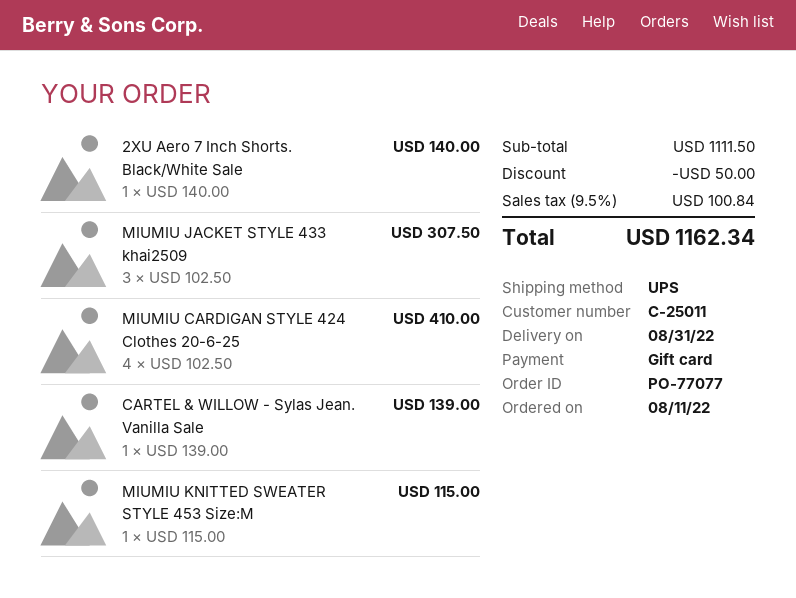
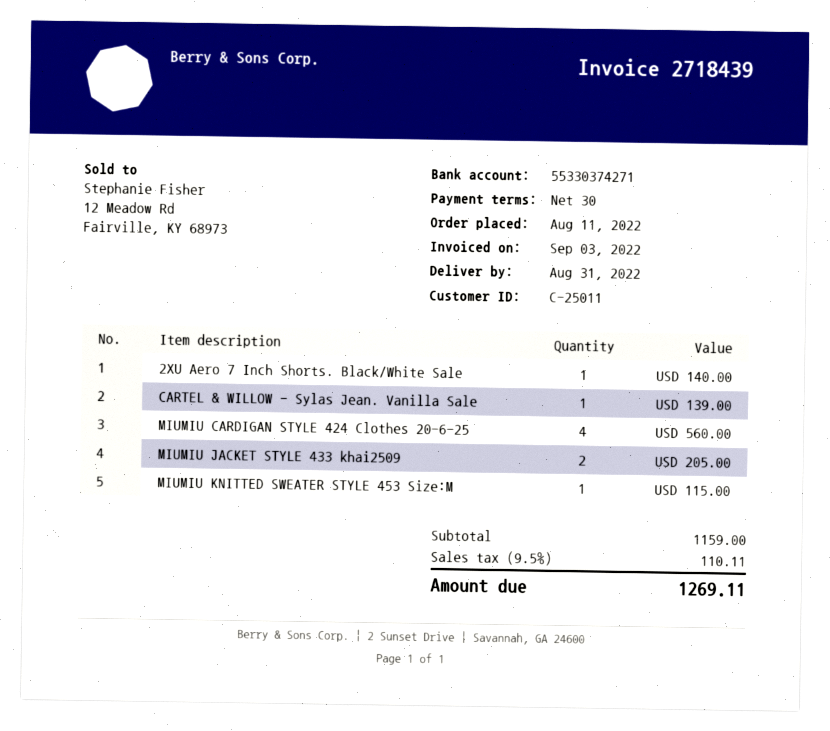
MIUMIU JACKET STYLE 433 khai2509: 3 for 307.50 -> 2 for 205.00
MIUMIU CARDIGAN STYLE 424 Clothes 20-6-25: 4 for 410.00 -> 4 for 560.00
subtotal: 1111.50 -> 1159.00
discount: 50.00 -> none
tax: 9.5% = 100.84 -> 9.5% = 110.11
total: 1162.34 -> 1269.11

